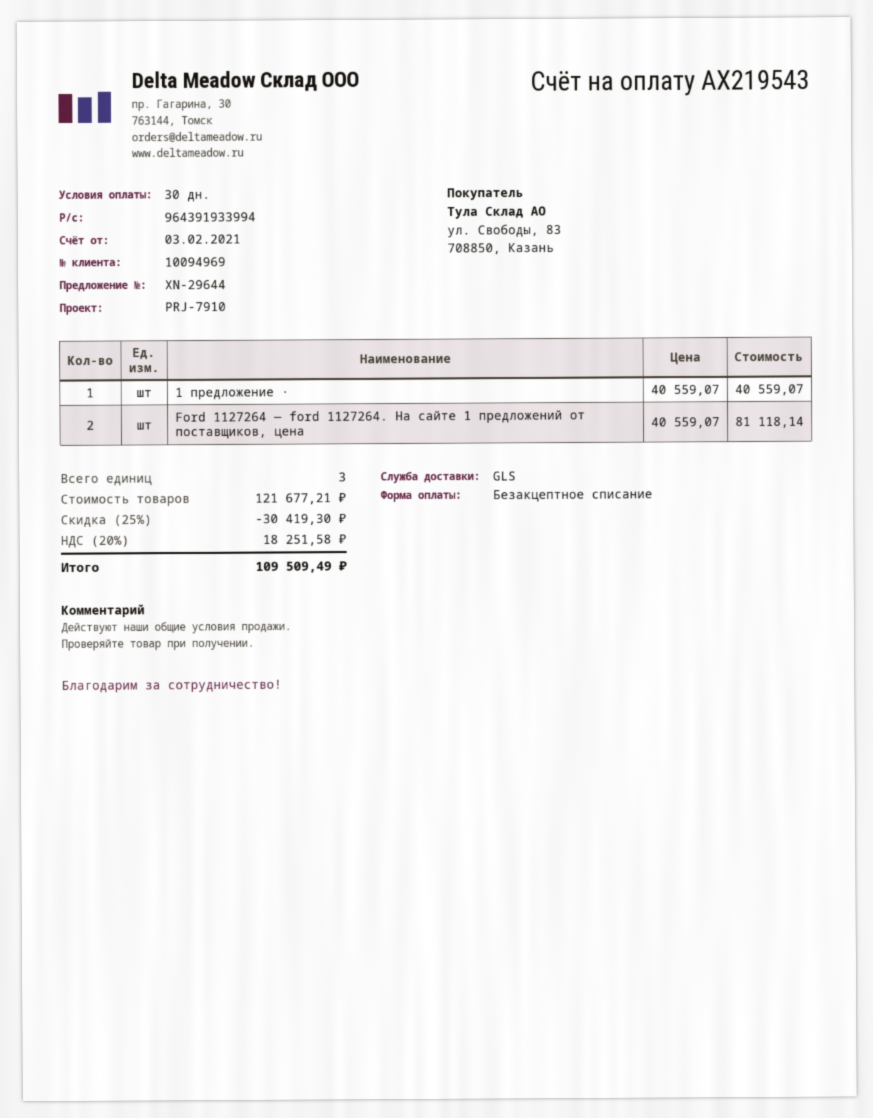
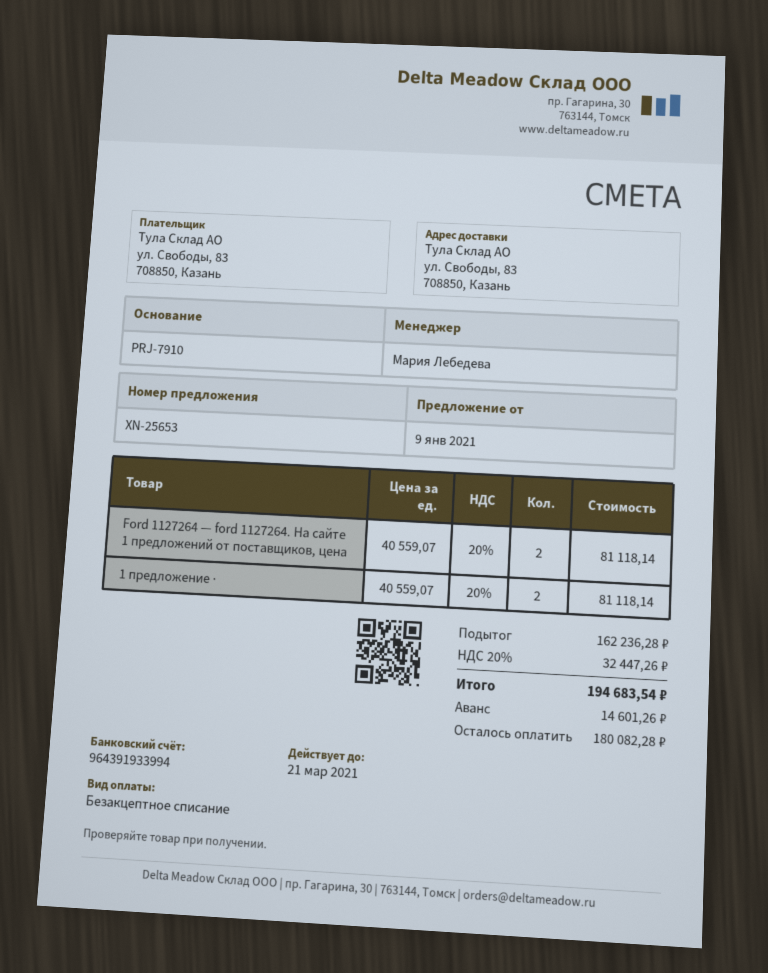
quote number: XN-29644 -> XN-25653
1 предложение ·: 1 x 40559.07 = 40559.07 -> 2 x 40559.07 = 81118.14
subtotal: 121677.21 -> 162236.28
discount: 25% = 30419.30 -> none
tax: 20% = 18251.58 -> 20% = 32447.26
total: 109509.49 -> 194683.54

